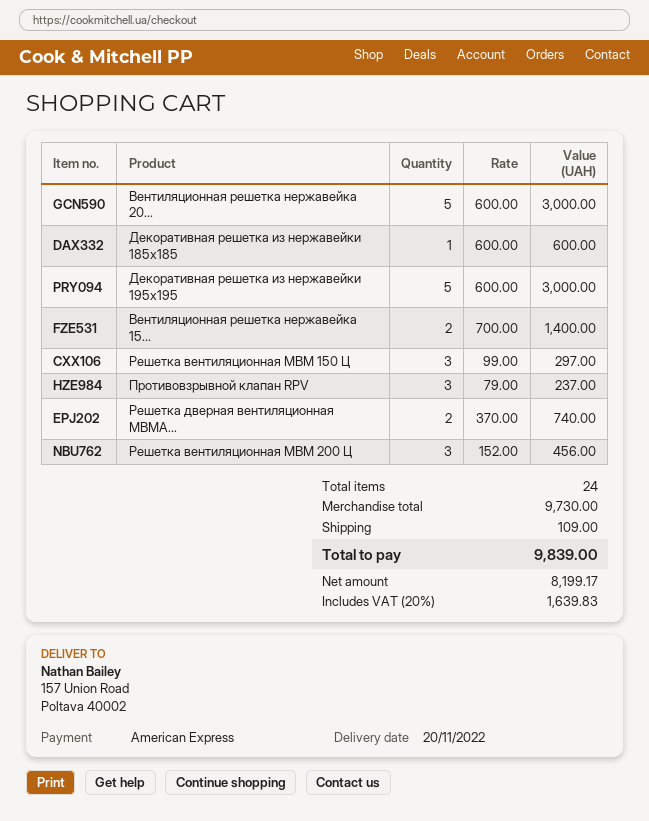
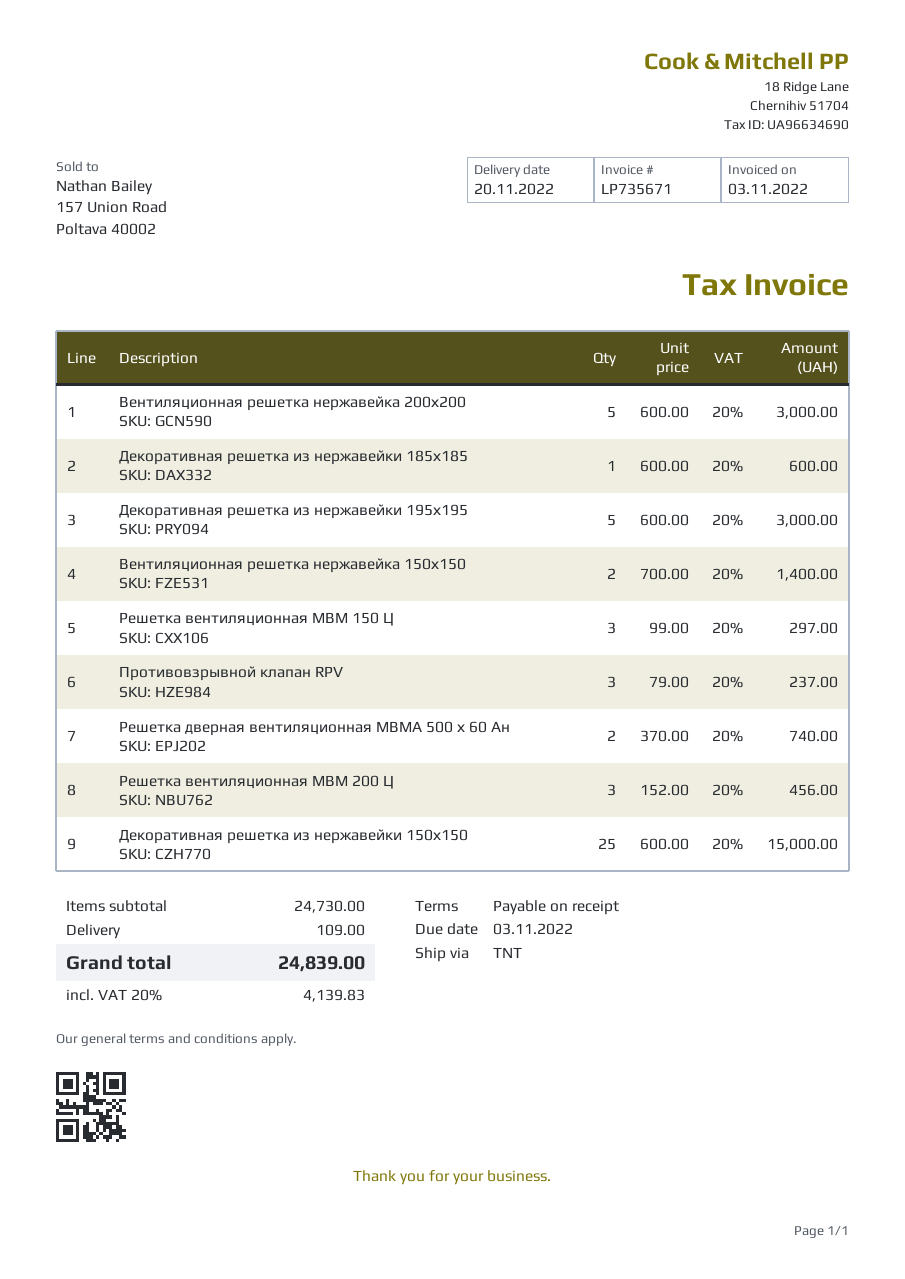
Декоративная решетка из нержавейки 150х150: none -> 25 x 600.00 = 15000.00
subtotal: 9730.00 -> 24730.00
tax: 20% = 1639.83 -> 20% = 4139.83
total: 9839.00 -> 24839.00

